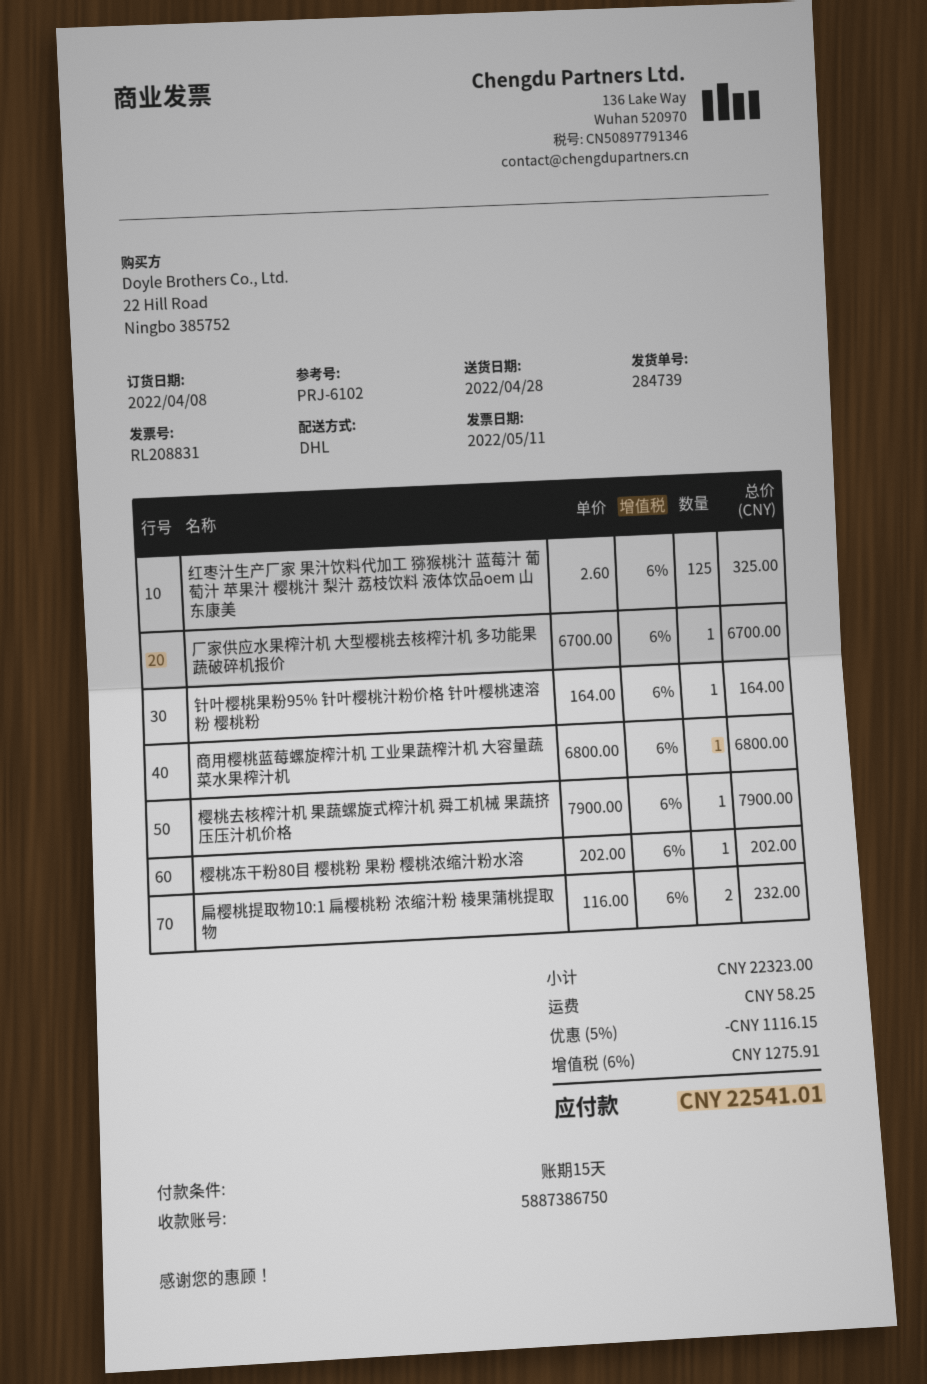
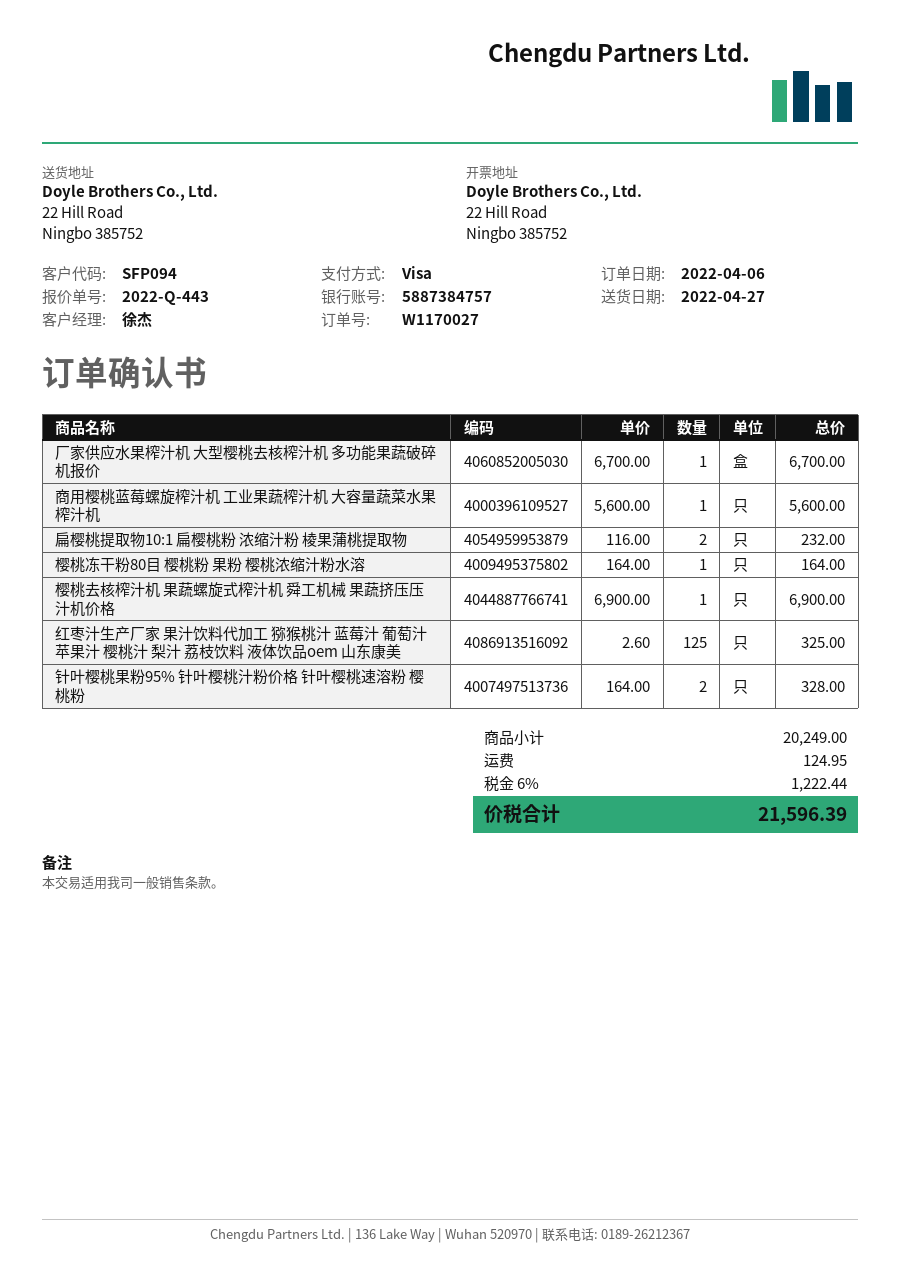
order date: 2022-04-08 -> 2022-04-06
delivery date: 2022-04-28 -> 2022-04-27
bank account: 5887386750 -> 5887384757
针叶樱桃果粉95% 针叶樱桃汁粉价格 针叶樱桃速溶粉 樱桃粉: 1 x 164.00 = 164.00 -> 2 x 164.00 = 328.00
商用樱桃蓝莓螺旋榨汁机 工业果蔬榨汁机 大容量蔬菜水果榨汁机: 1 x 6800.00 = 6800.00 -> 1 x 5600.00 = 5600.00
樱桃去核榨汁机 果蔬螺旋式榨汁机 舜工机械 果蔬挤压压汁机价格: 1 x 7900.00 = 7900.00 -> 1 x 6900.00 = 6900.00
樱桃冻干粉80目 樱桃粉 果粉 樱桃浓缩汁粉水溶: 1 x 202.00 = 202.00 -> 1 x 164.00 = 164.00
subtotal: 22323.00 -> 20249.00
discount: 5% = 1116.15 -> none
shipping: 58.25 -> 124.95
tax: 6% = 1275.91 -> 6% = 1222.44
total: 22541.01 -> 21596.39

